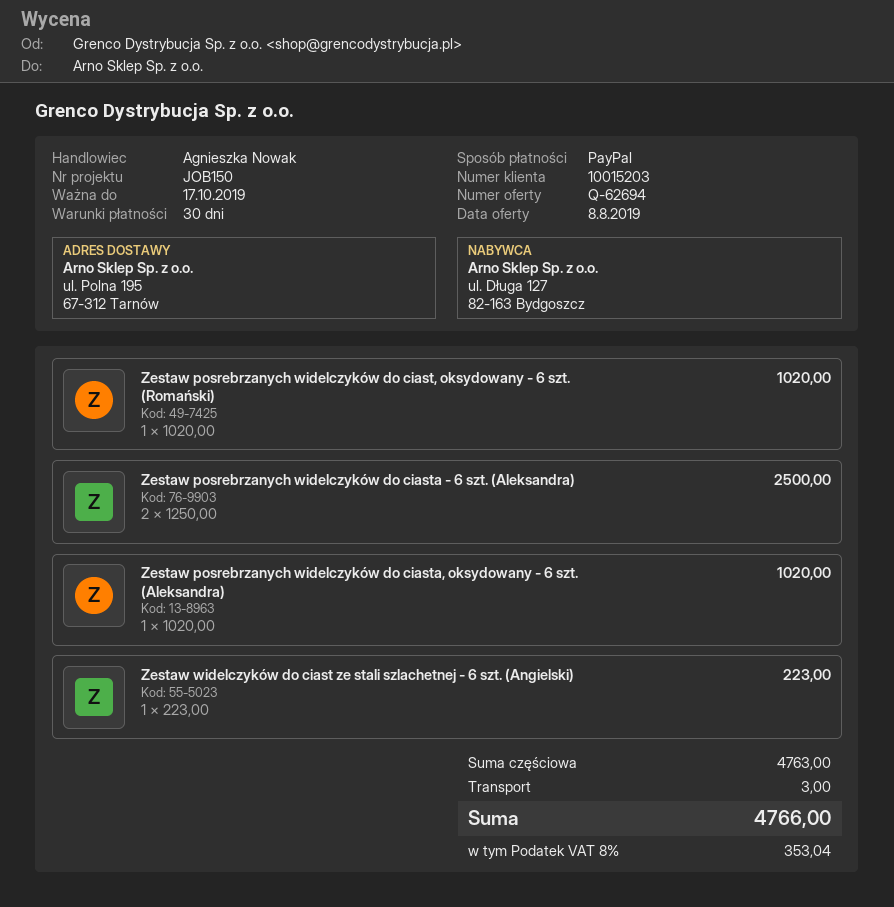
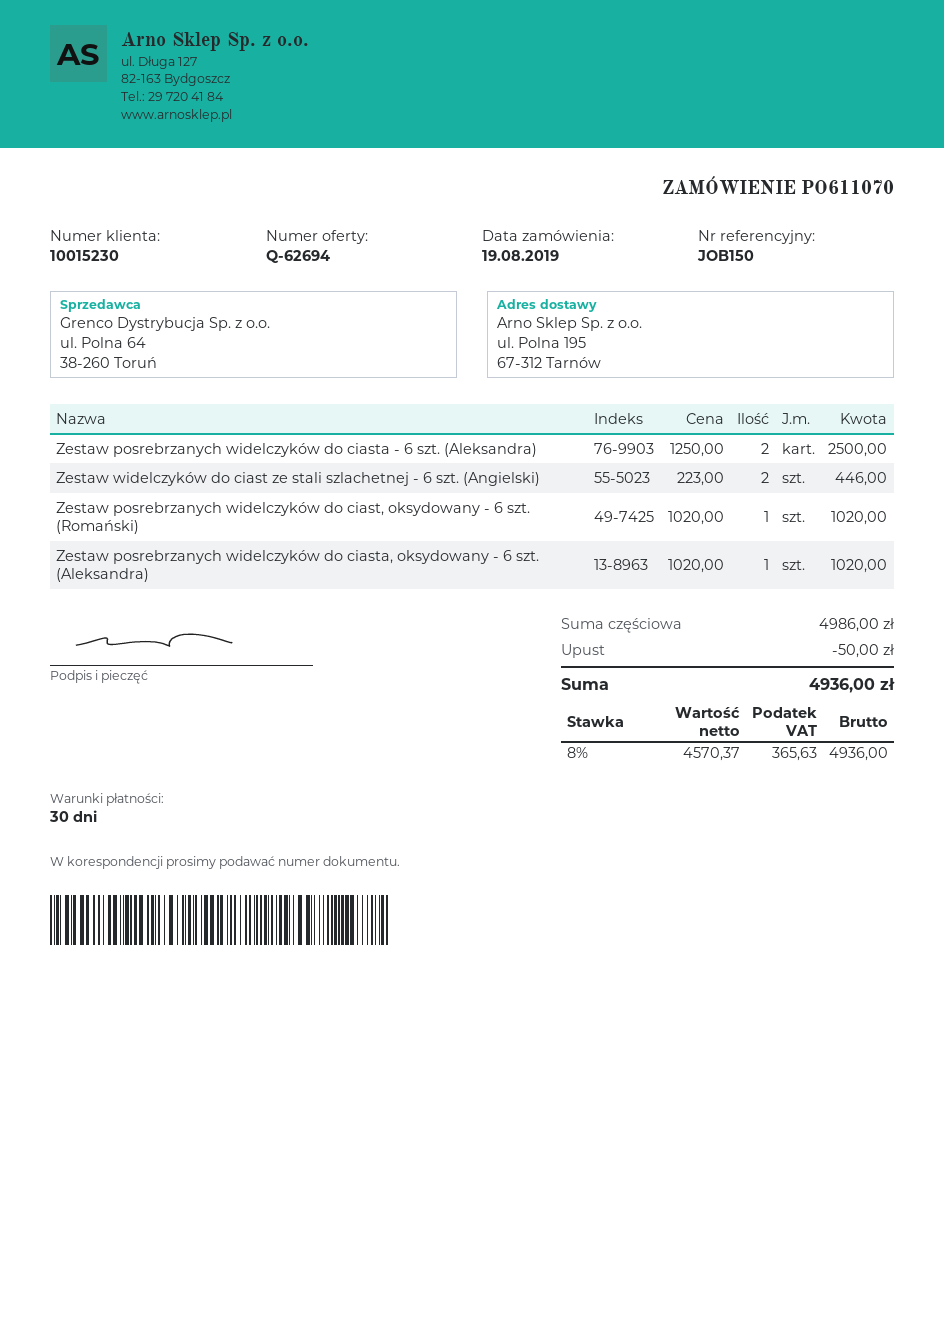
customer number: 10015203 -> 10015230
Zestaw widelczyków do ciast ze stali szlachetnej - 6 szt. (Angielski): 1 x 223.00 = 223.00 -> 2 x 223.00 = 446.00
subtotal: 4763.00 -> 4986.00
discount: none -> 50.00
shipping: 3.00 -> none
tax: 8% = 353.04 -> 8% = 365.63
total: 4766.00 -> 4936.00

